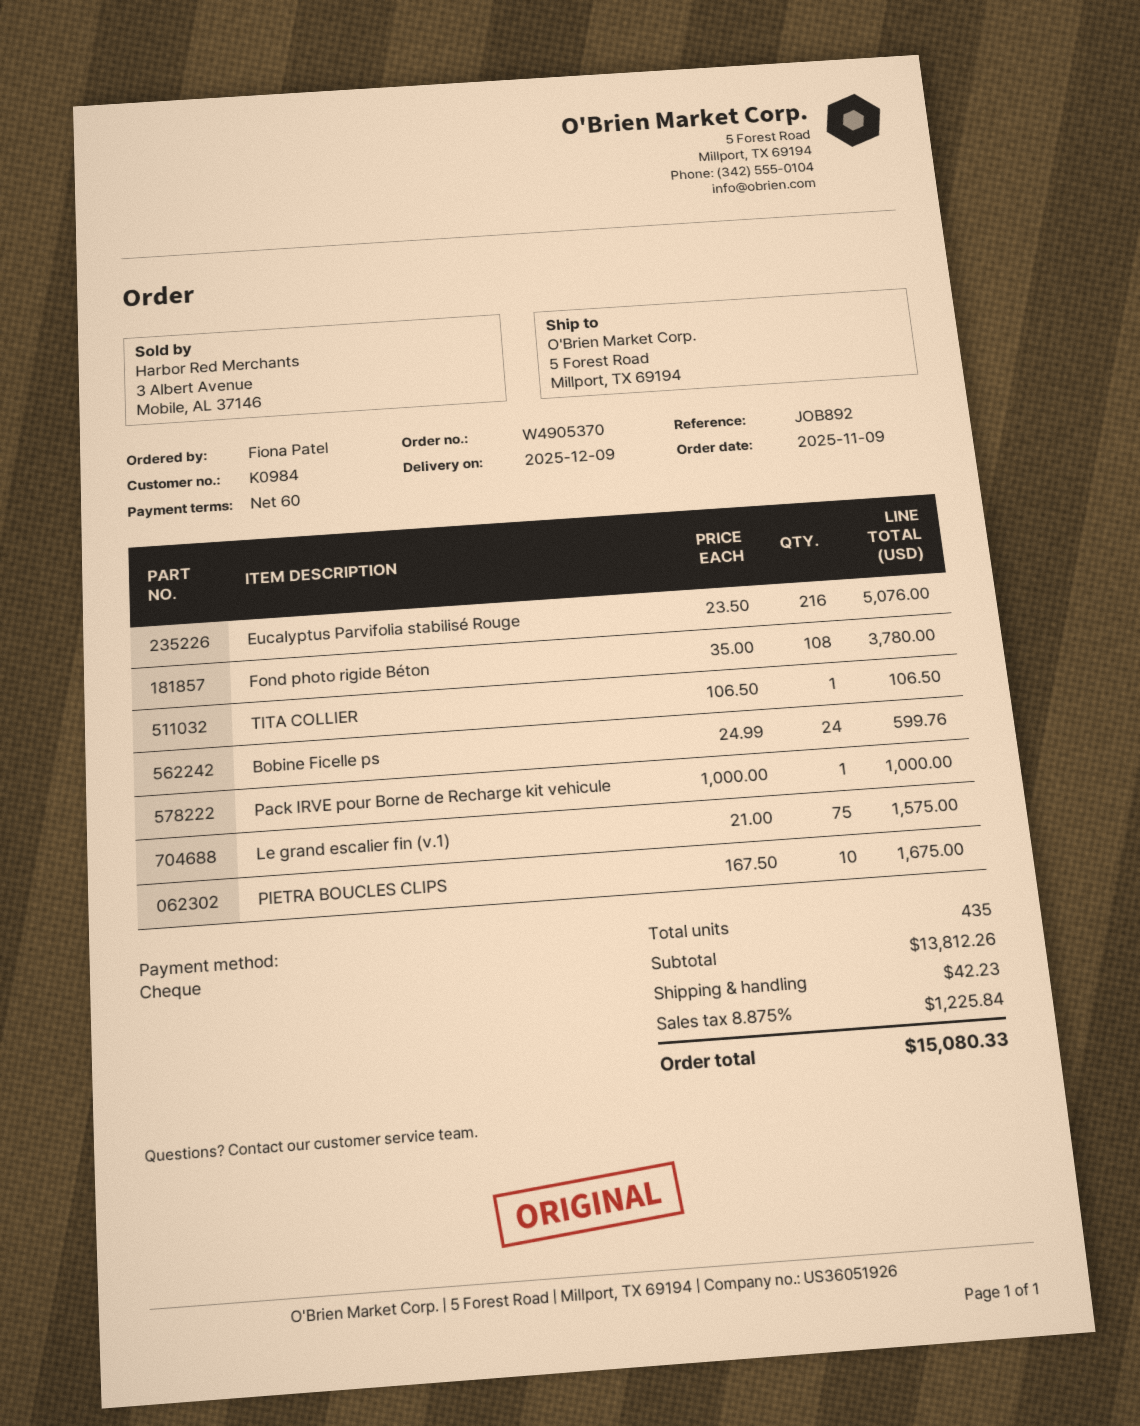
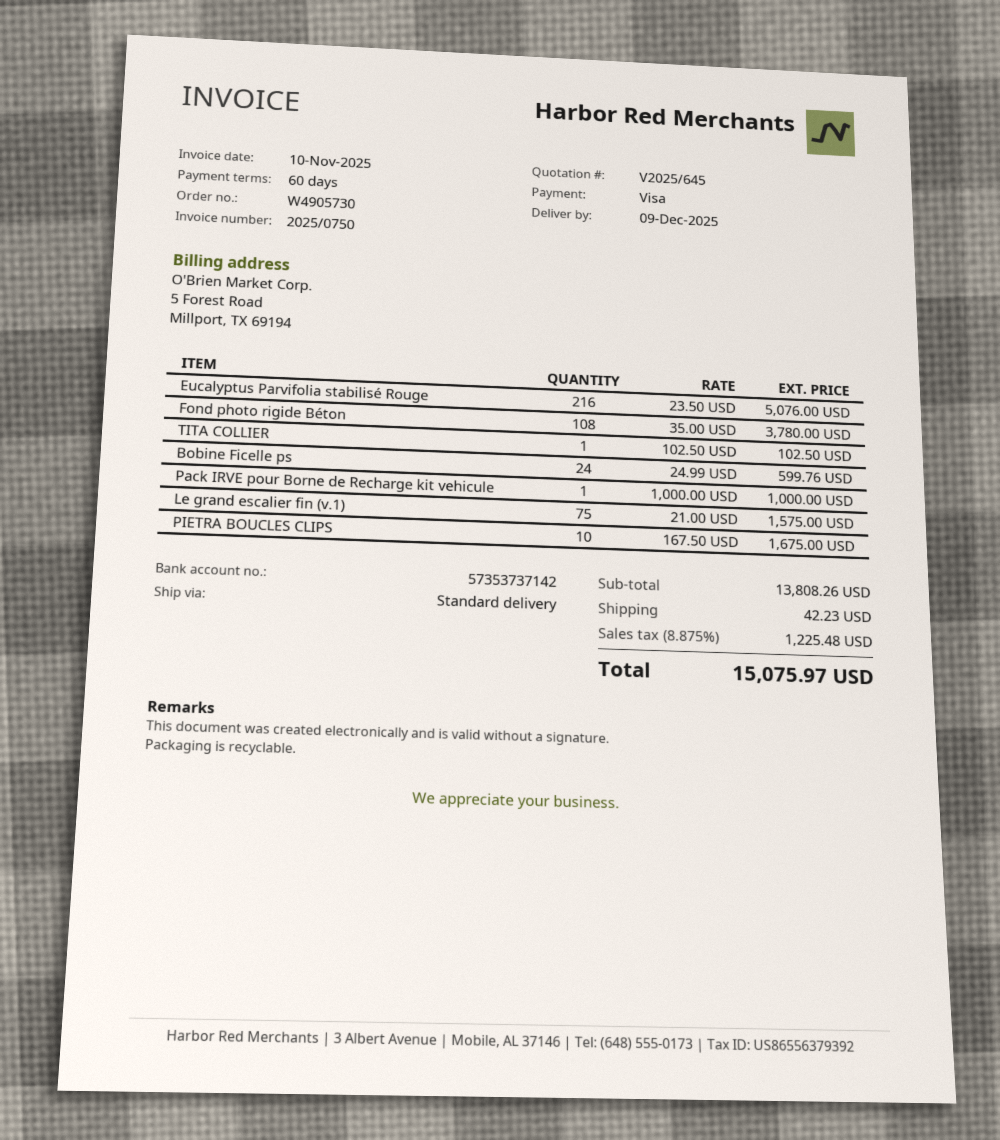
order number: W4905370 -> W4905730
payment method: cheque -> Visa
TITA COLLIER: 1 x 106.50 = 106.50 -> 1 x 102.50 = 102.50
subtotal: 13812.26 -> 13808.26
tax: 8.875% = 1225.84 -> 8.875% = 1225.48
total: 15080.33 -> 15075.97

